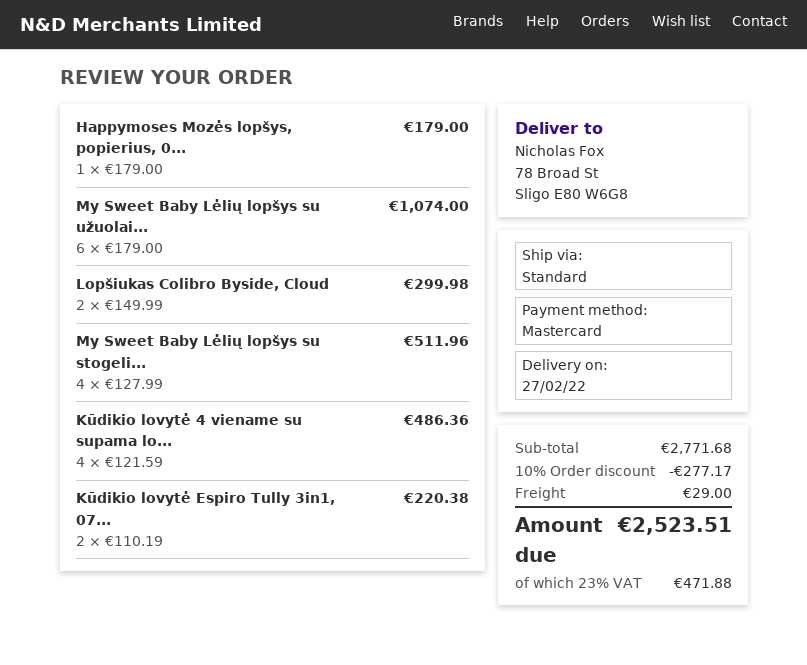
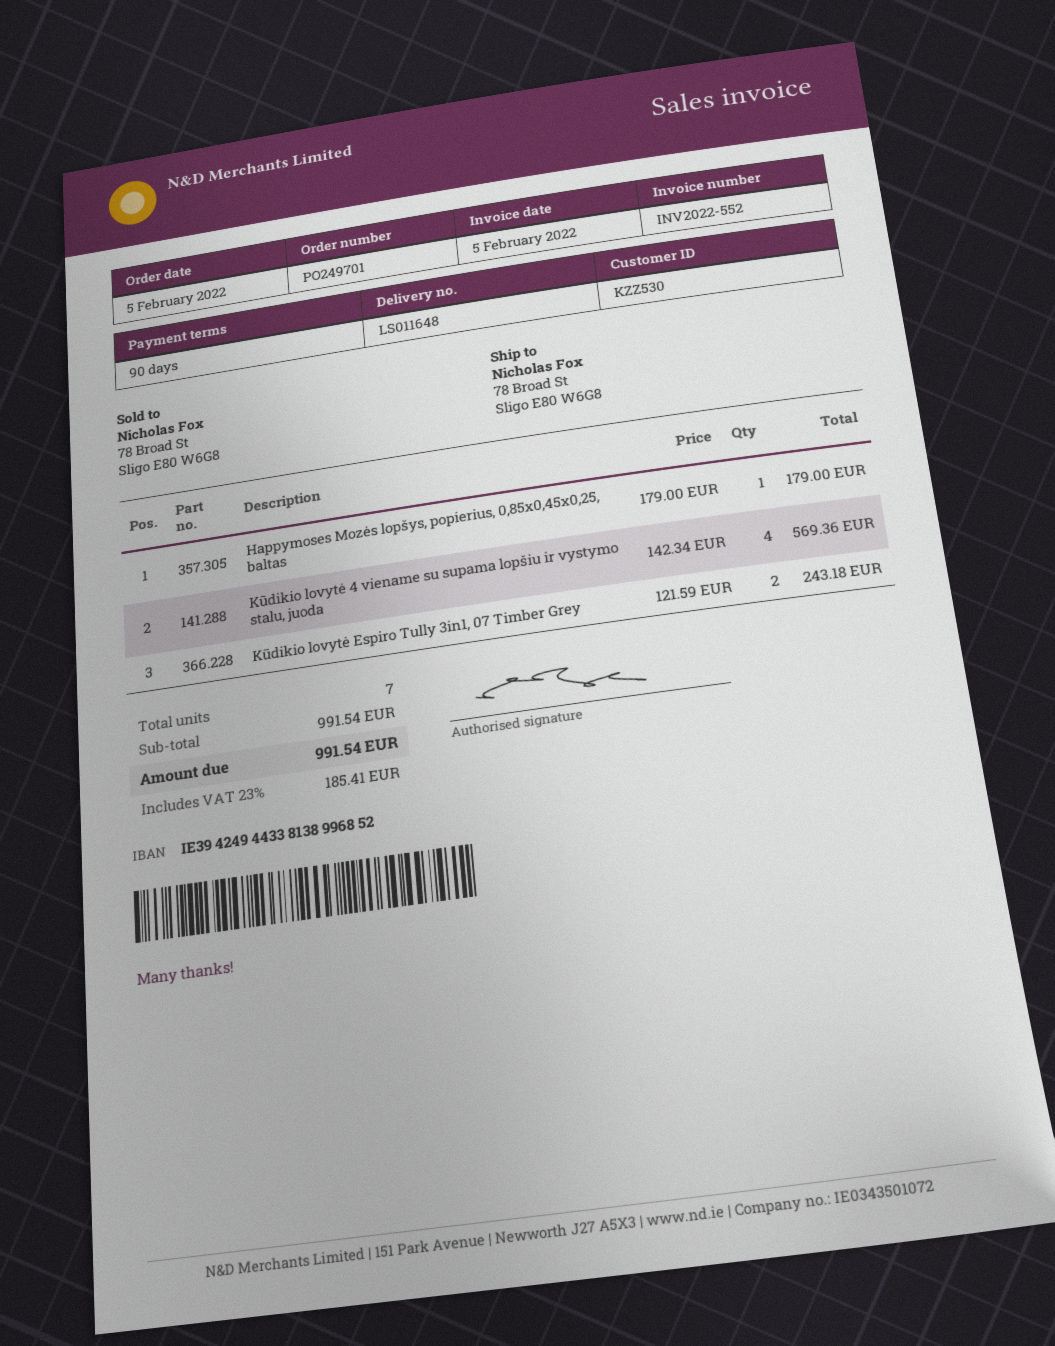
My Sweet Baby Lėlių lopšys su užuolai...: 6 x 179.00 = 1074.00 -> none
Lopšiukas Colibro Byside, Cloud: 2 x 149.99 = 299.98 -> none
My Sweet Baby Lėlių lopšys su stogeli...: 4 x 127.99 = 511.96 -> none
Kūdikio lovytė 4 viename su supama lo...: 4 x 121.59 = 486.36 -> 4 x 142.34 = 569.36
Kūdikio lovytė Espiro Tully 3in1, 07...: 2 x 110.19 = 220.38 -> 2 x 121.59 = 243.18
subtotal: 2771.68 -> 991.54
discount: 10% = 277.17 -> none
shipping: 29.00 -> none
tax: 23% = 471.88 -> 23% = 185.41
total: 2523.51 -> 991.54

